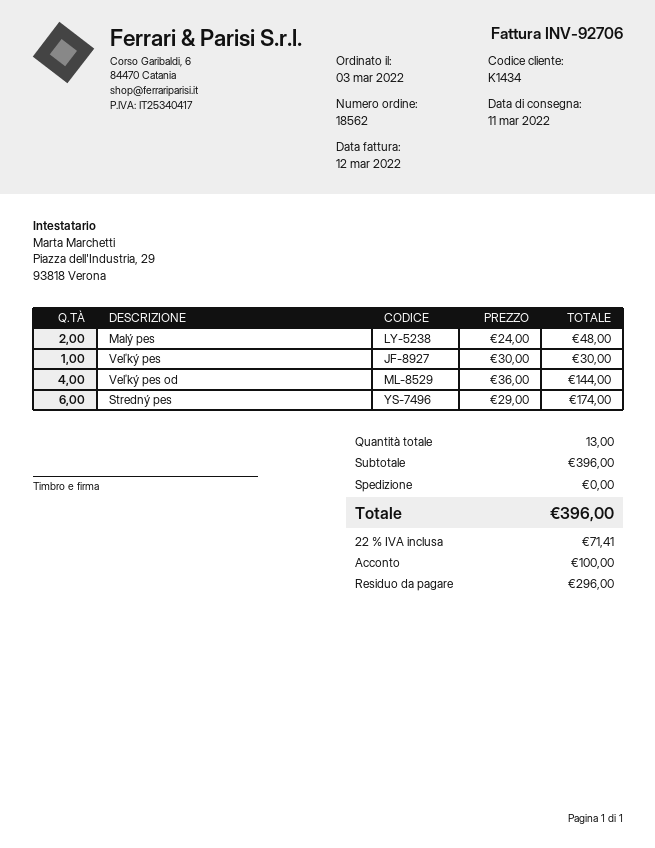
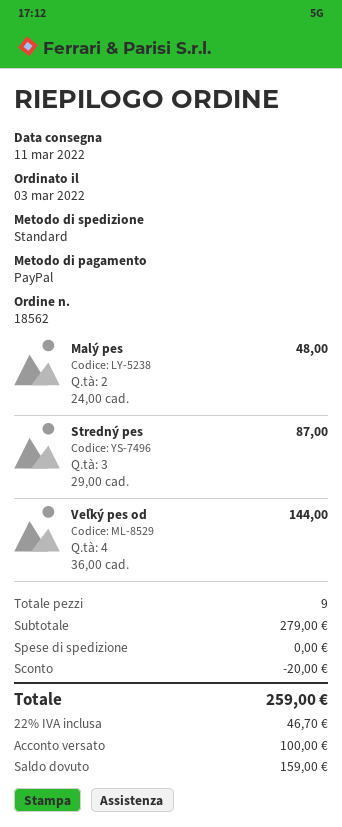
Veľký pes: 1 x 30.00 = 30.00 -> none
Stredný pes: 6 x 29.00 = 174.00 -> 3 x 29.00 = 87.00
total quantity: 13 -> 9
subtotal: 396.00 -> 279.00
discount: none -> 20.00
tax: 22% = 71.41 -> 22% = 46.70
total: 396.00 -> 259.00
balance: 296.00 -> 159.00

